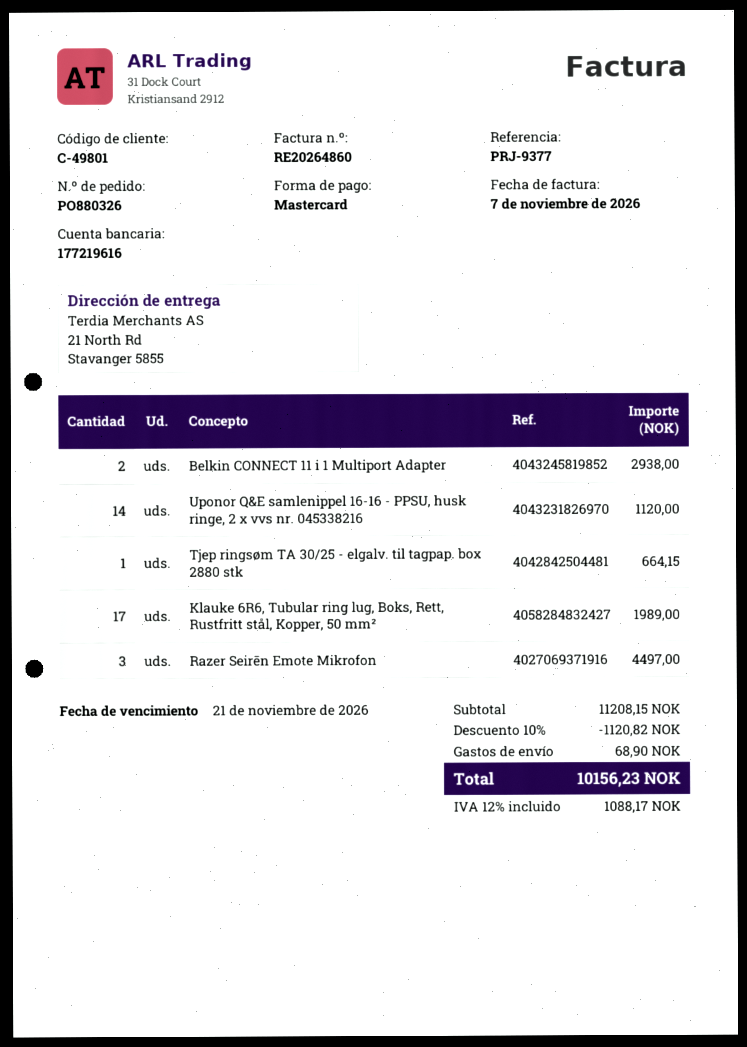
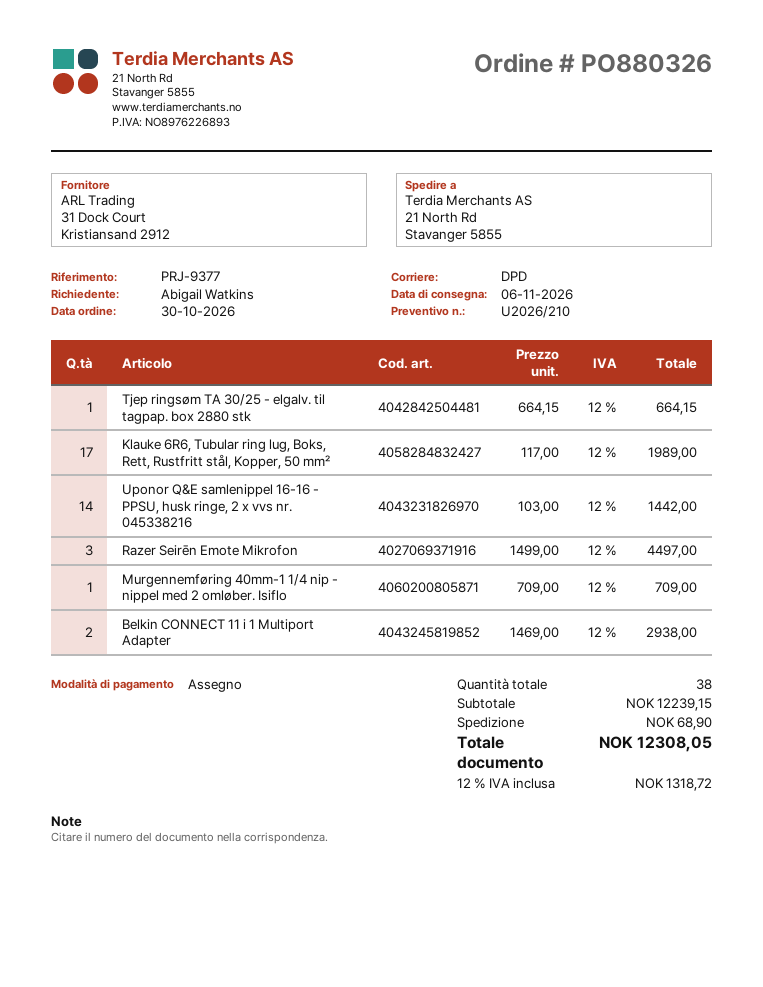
payment method: Mastercard -> cheque
Uponor Q&E samlenippel 16-16 - PPSU, husk ringe, 2 x vvs nr. 045338216: 14 for 1120.00 -> 14 for 1442.00
Murgennemføring 40mm-1 1/4 nip - nippel med 2 omløber. Isiflo: none -> 1 for 709.00
subtotal: 11208.15 -> 12239.15
discount: 10% = 1120.82 -> none
tax: 12% = 1088.17 -> 12% = 1318.72
total: 10156.23 -> 12308.05

